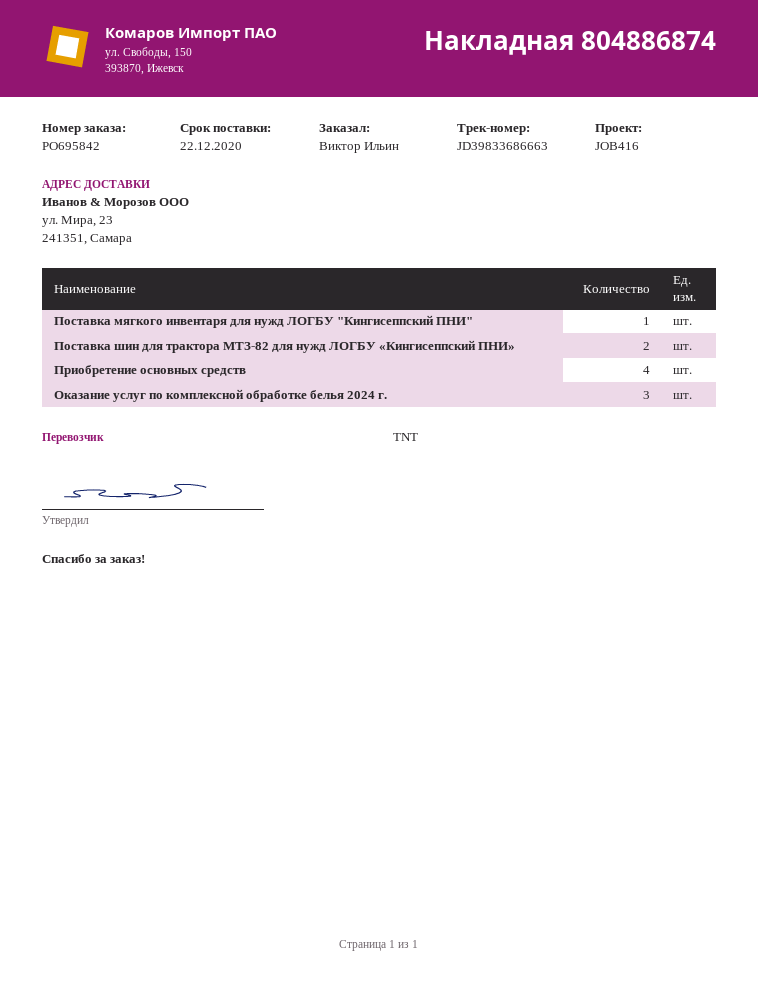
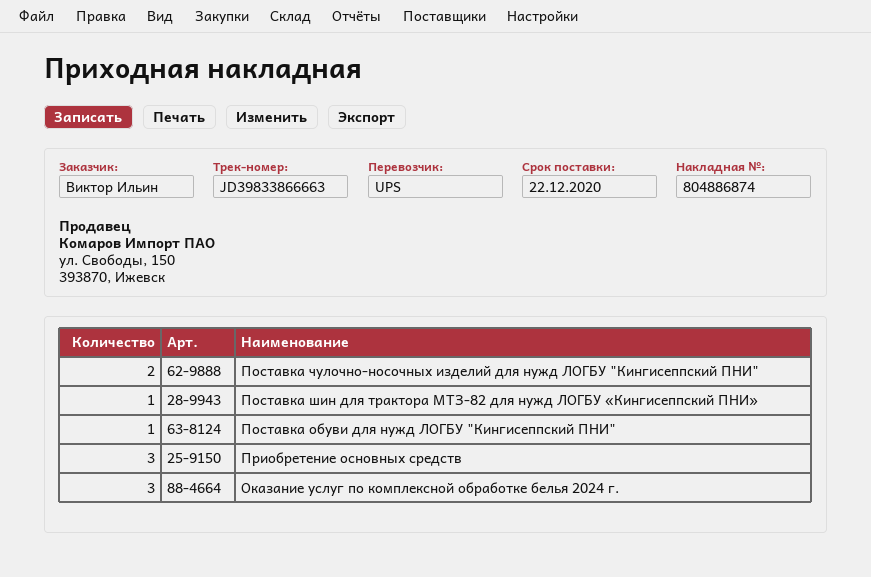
shipping method: TNT -> UPS
tracking number: JD39833686663 -> JD39833866663
Поставка мягкого инвентаря для нужд ЛОГБУ "Кингисеппский ПНИ": 1 -> none
Поставка шин для трактора МТЗ-82 для нужд ЛОГБУ «Кингисеппский ПНИ»: 2 -> 1
Приобретение основных средств: 4 -> 3
Поставка чулочно-носочных изделий для нужд ЛОГБУ "Кингисеппский ПНИ": none -> 2
Поставка обуви для нужд ЛОГБУ "Кингисеппский ПНИ": none -> 1

